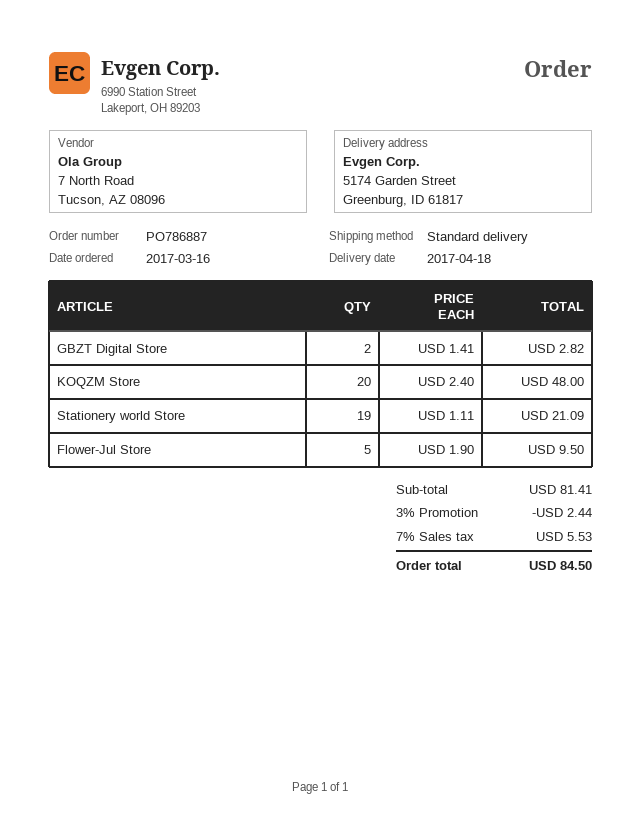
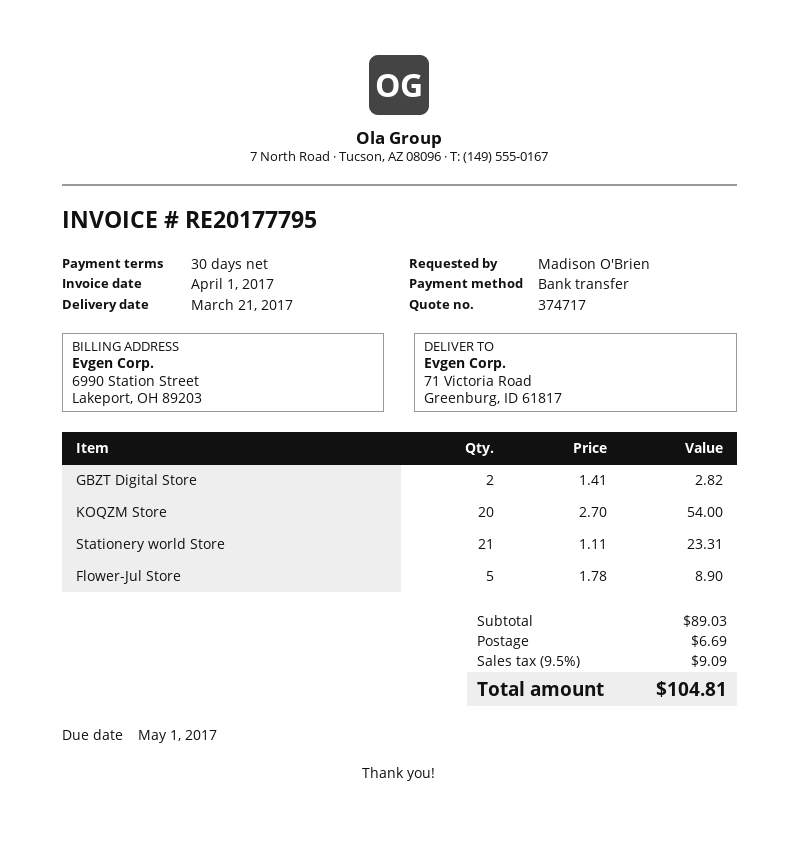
delivery date: 2017-04-18 -> 2017-03-21
ship to: 5174 Garden Street, Greenburg, ID 61817 -> 71 Victoria Road, Greenburg, ID 61817
KOQZM Store: 20 x 2.40 = 48.00 -> 20 x 2.70 = 54.00
Stationery world Store: 19 x 1.11 = 21.09 -> 21 x 1.11 = 23.31
Flower-Jul Store: 5 x 1.90 = 9.50 -> 5 x 1.78 = 8.90
subtotal: 81.41 -> 89.03
discount: 3% = 2.44 -> none
shipping: none -> 6.69
tax: 7% = 5.53 -> 9.5% = 9.09
total: 84.50 -> 104.81

